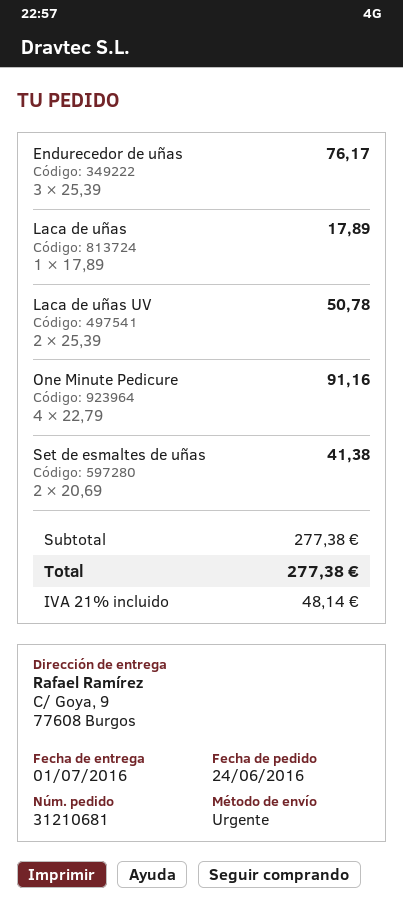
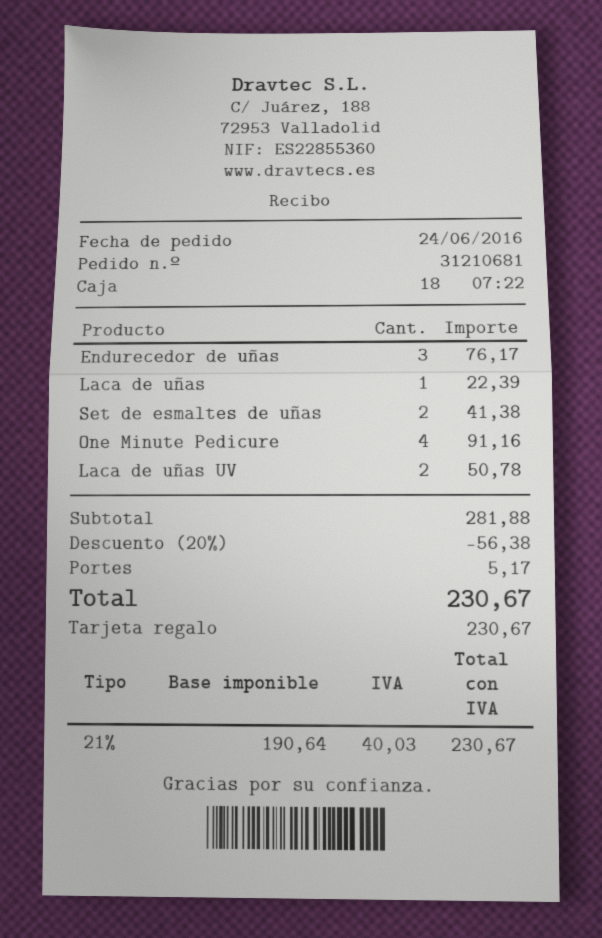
Laca de uñas: 1 for 17.89 -> 1 for 22.39
subtotal: 277.38 -> 281.88
discount: none -> 20% = 56.38
shipping: none -> 5.17
tax: 21% = 48.14 -> 21% = 40.03
total: 277.38 -> 230.67

